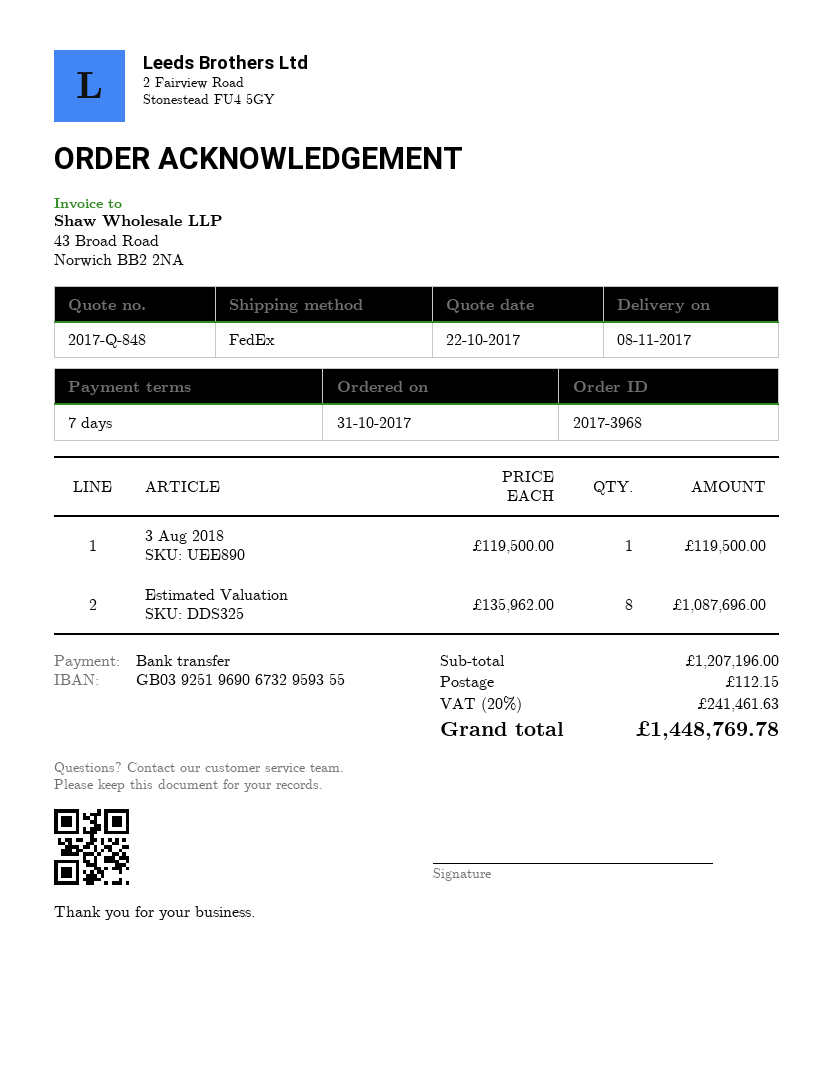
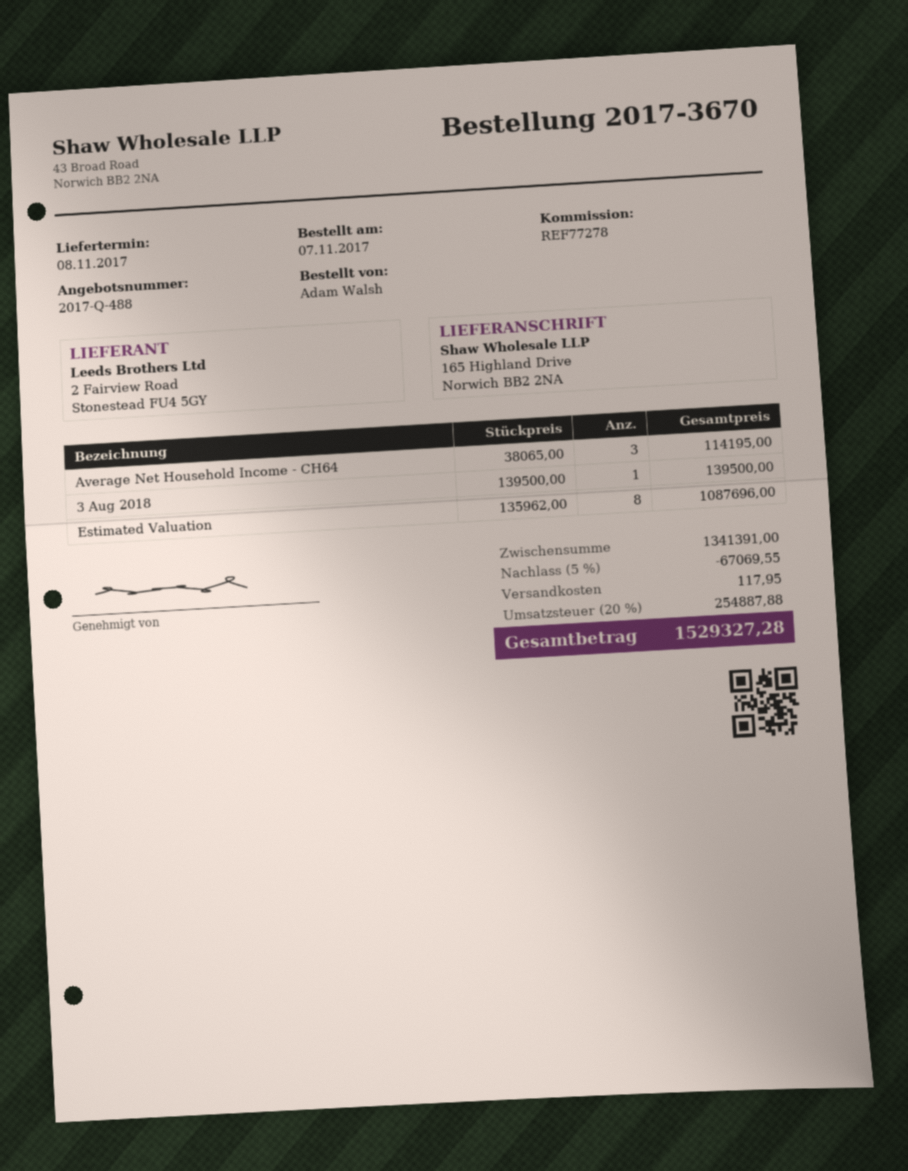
quote number: 2017-Q-848 -> 2017-Q-488
order number: 2017-3968 -> 2017-3670
order date: 2017-10-31 -> 2017-11-07
3 Aug 2018: 1 x 119500.00 = 119500.00 -> 1 x 139500.00 = 139500.00
Average Net Household Income - CH64: none -> 3 x 38065.00 = 114195.00
subtotal: 1207196.00 -> 1341391.00
discount: none -> 5% = 67069.55
shipping: 112.15 -> 117.95
tax: 20% = 241461.63 -> 20% = 254887.88
total: 1448769.78 -> 1529327.28

